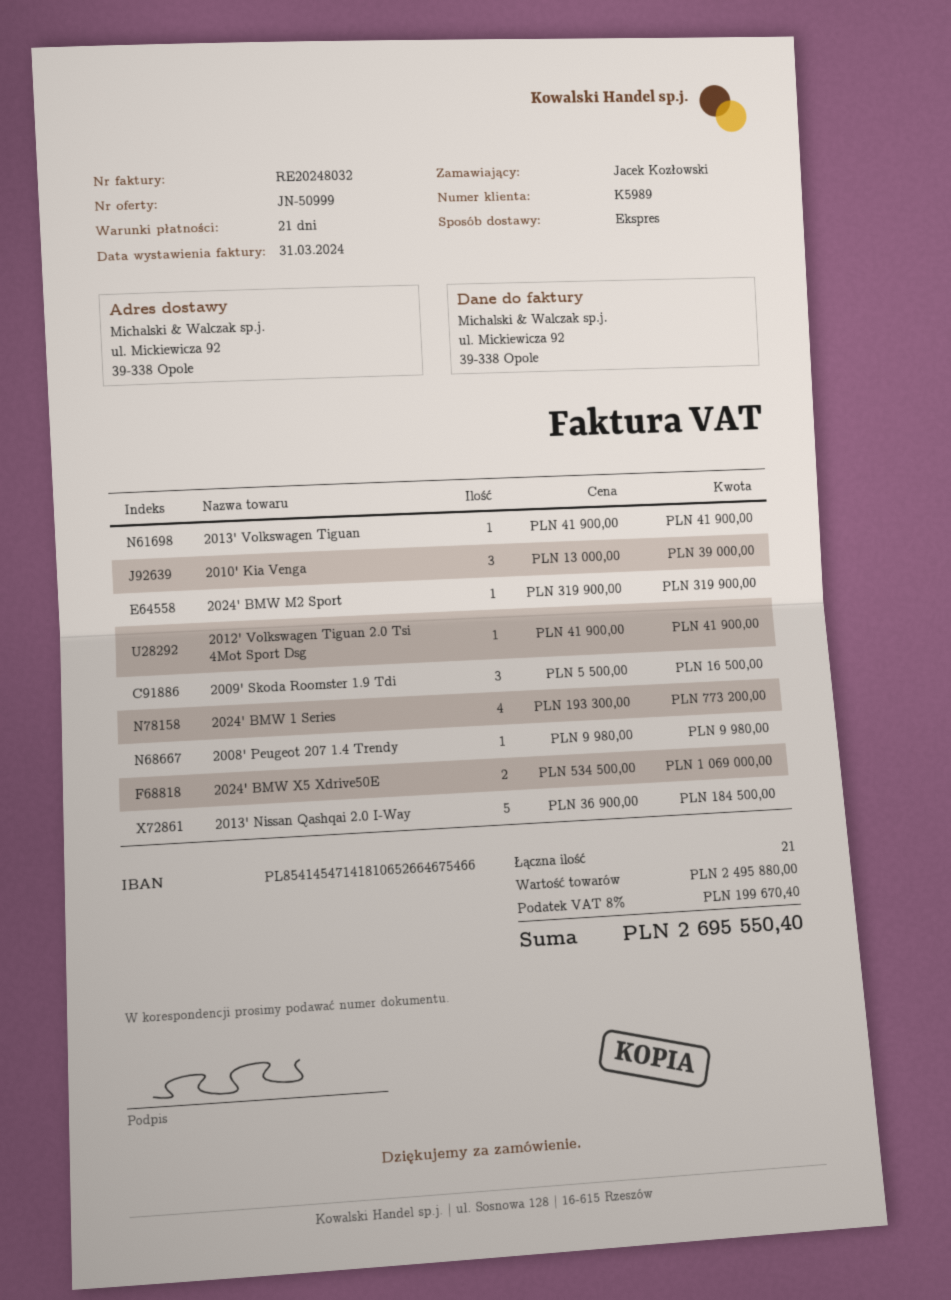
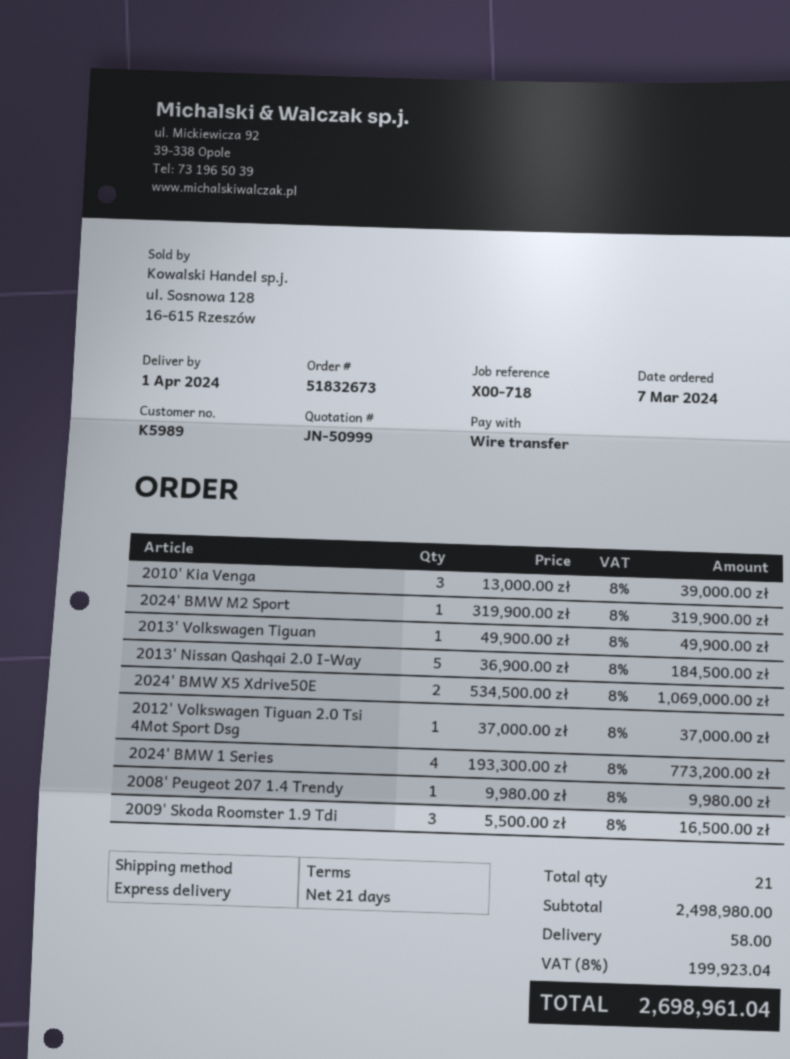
2013' Volkswagen Tiguan: 1 x 41900.00 = 41900.00 -> 1 x 49900.00 = 49900.00
2012' Volkswagen Tiguan 2.0 Tsi 4Mot Sport Dsg: 1 x 41900.00 = 41900.00 -> 1 x 37000.00 = 37000.00
subtotal: 2495880.00 -> 2498980.00
shipping: none -> 58.00
tax: 8% = 199670.40 -> 8% = 199923.04
total: 2695550.40 -> 2698961.04

